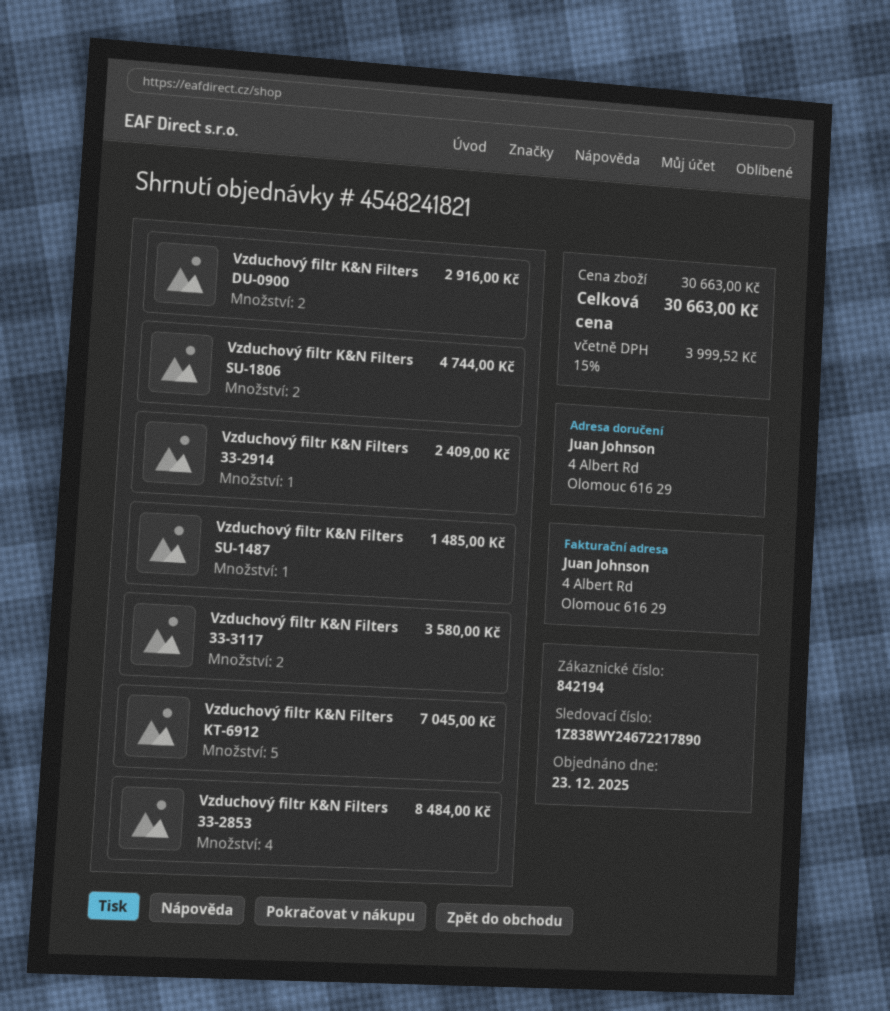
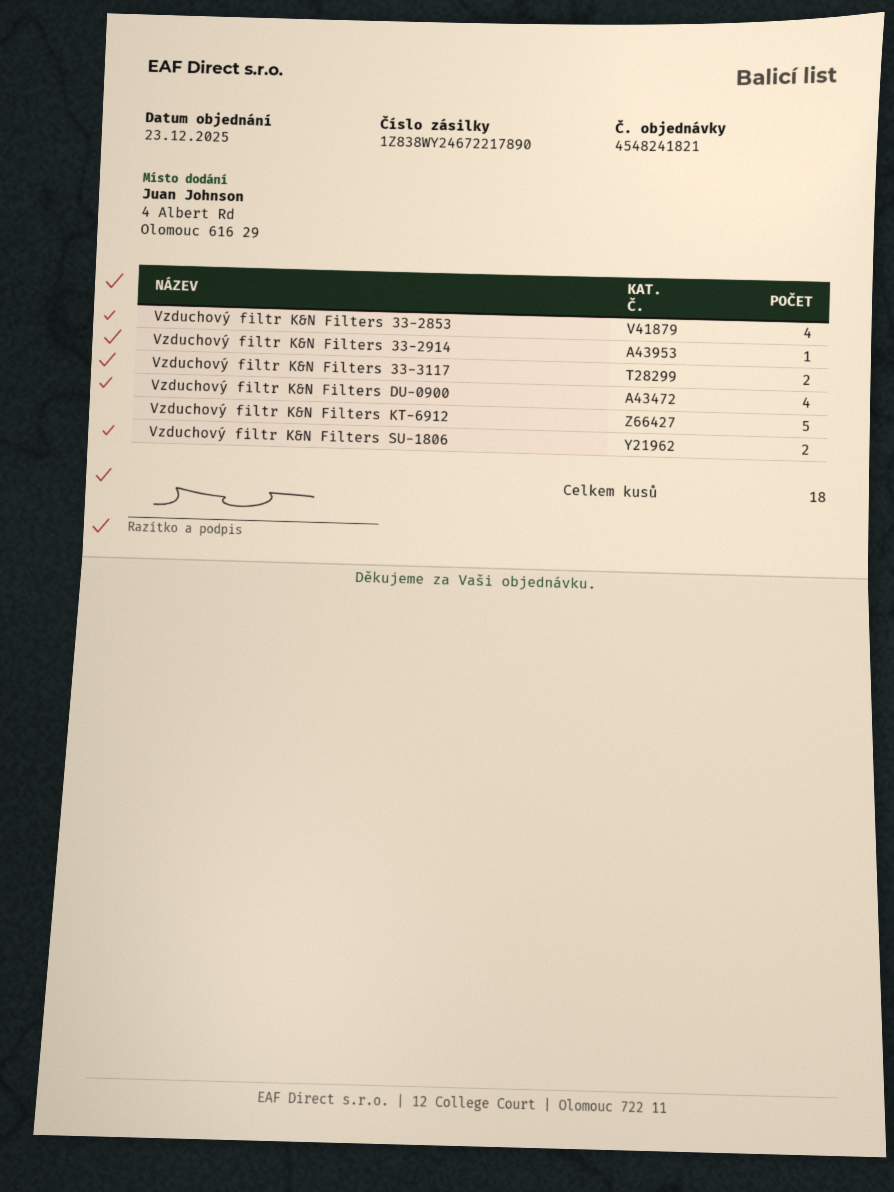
Vzduchový filtr K&N Filters DU-0900: 2 -> 4
Vzduchový filtr K&N Filters SU-1487: 1 -> none

